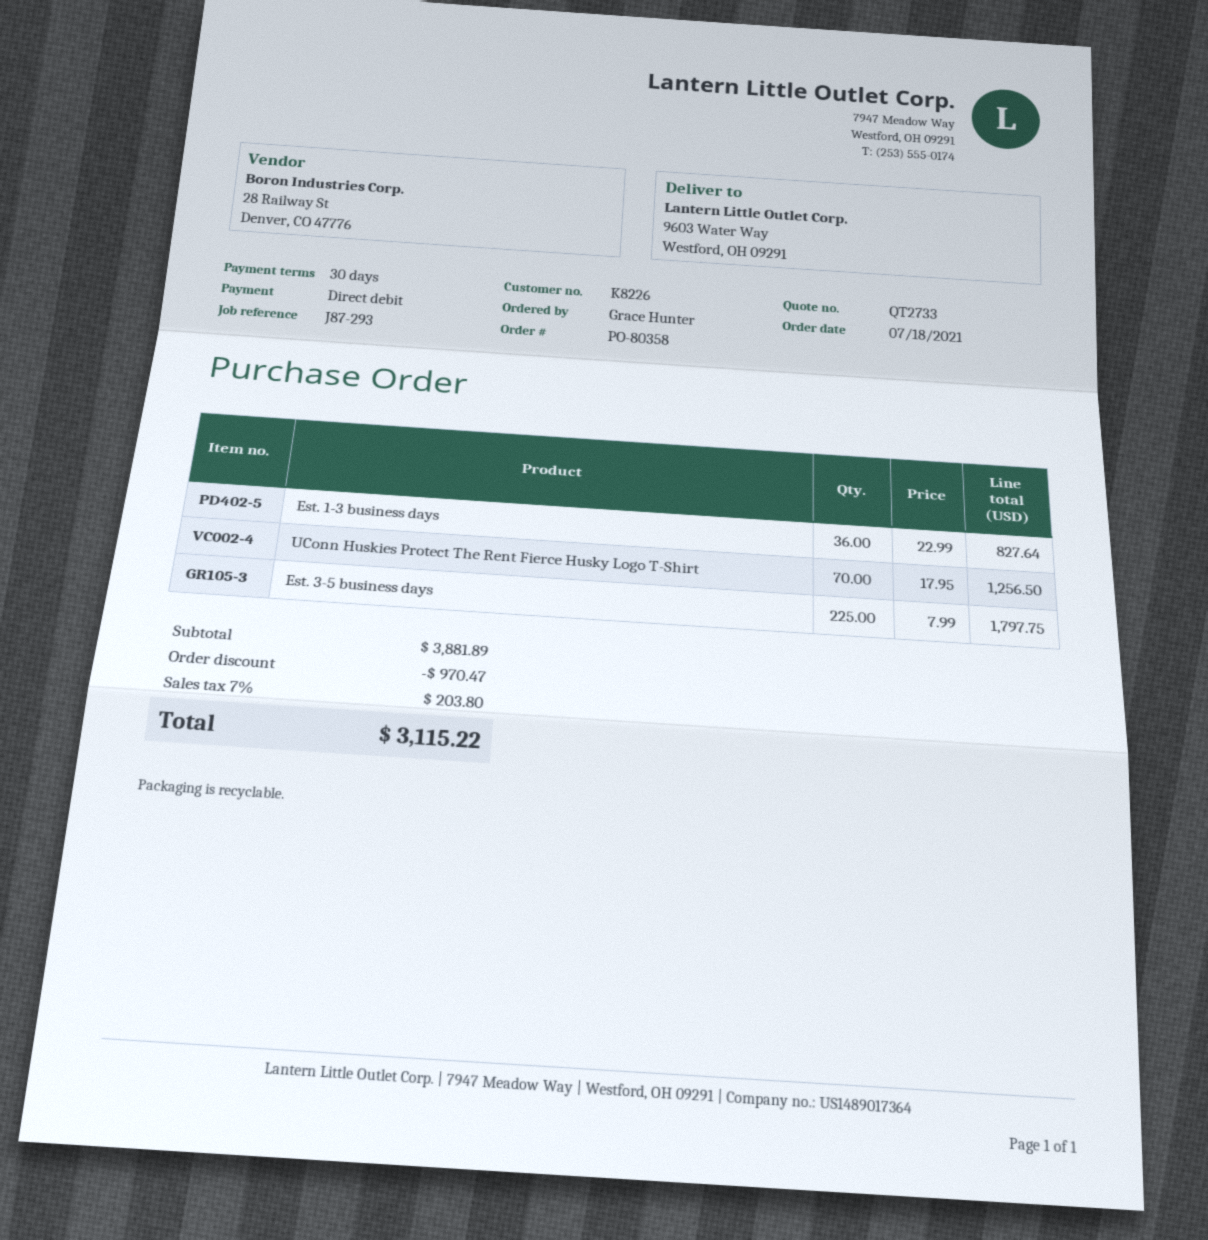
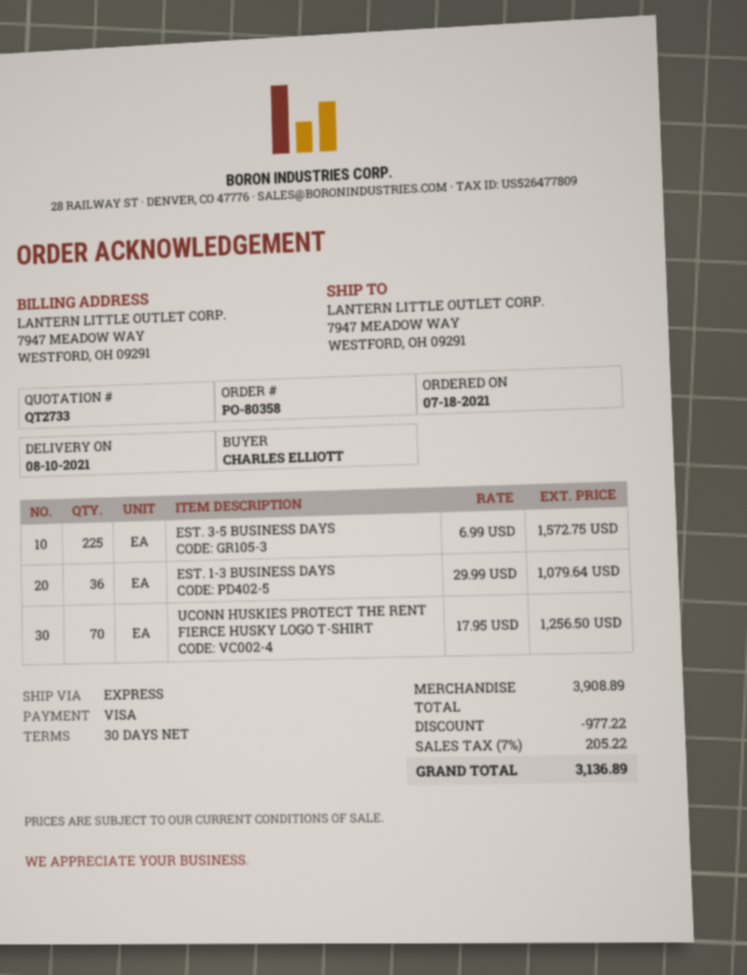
ordered by: Grace Hunter -> CHARLES ELLIOTT
payment method: direct debit -> Visa
ship to: 9603 Water Way, Westford, OH 09291 -> 7947 MEADOW WAY, WESTFORD, OH 09291
Est. 1-3 business days: 36 x 22.99 = 827.64 -> 36 x 29.99 = 1079.64
Est. 3-5 business days: 225 x 7.99 = 1797.75 -> 225 x 6.99 = 1572.75
subtotal: 3881.89 -> 3908.89
discount: 970.47 -> 977.22
tax: 7% = 203.80 -> 7% = 205.22
total: 3115.22 -> 3136.89

